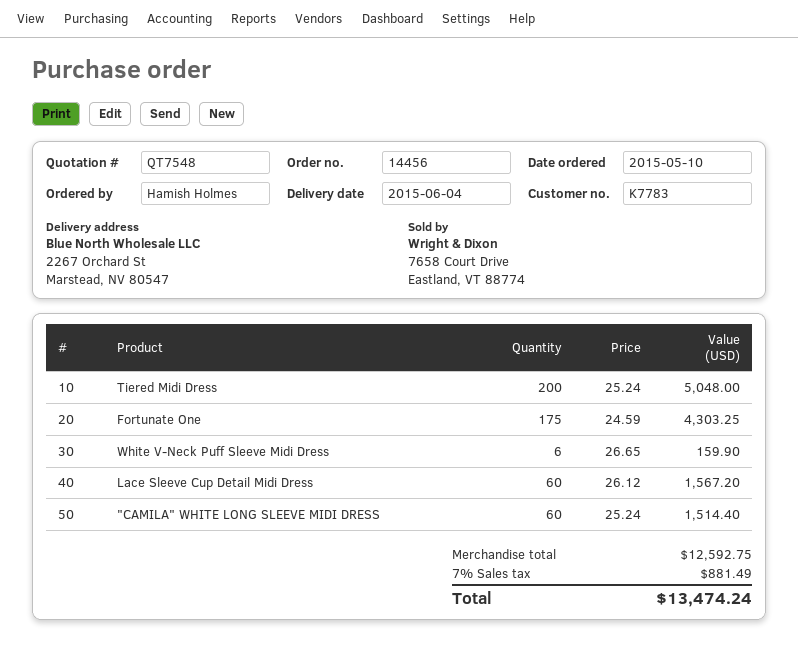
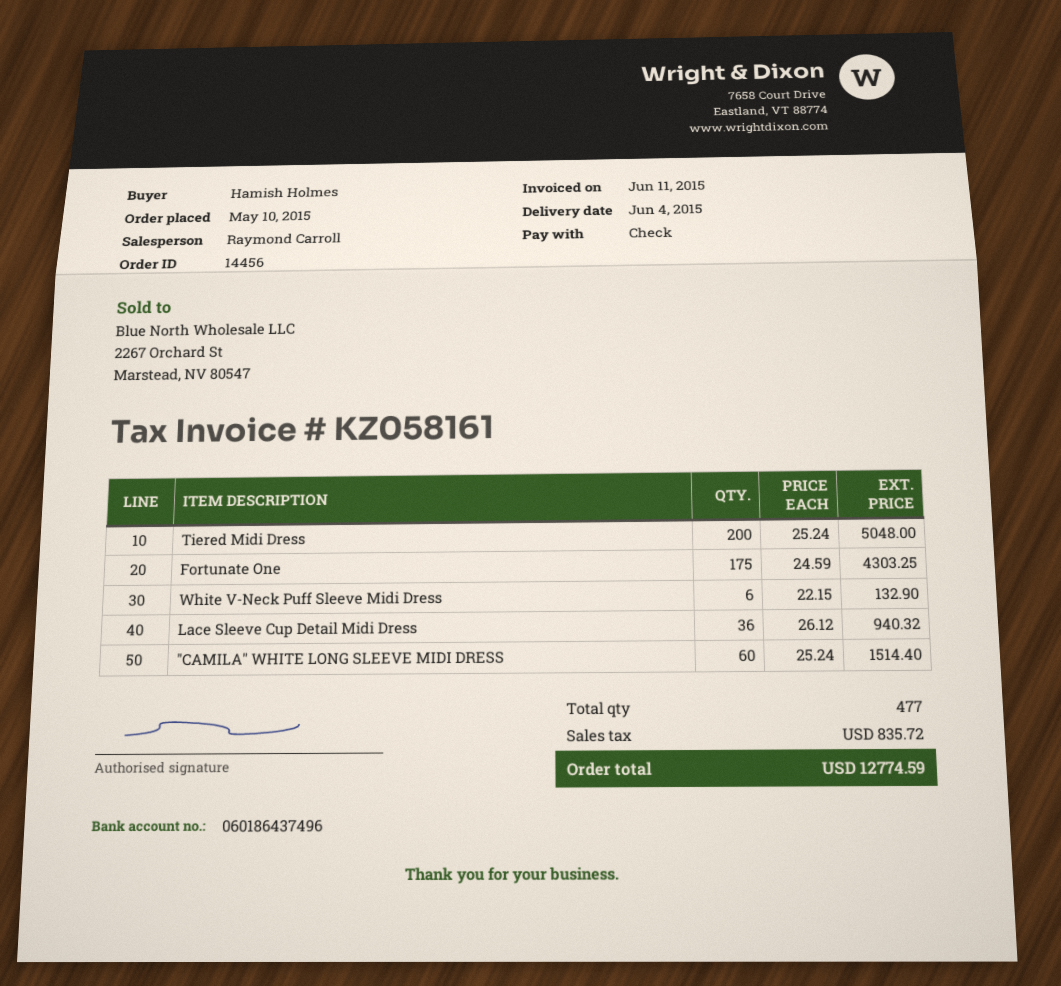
White V-Neck Puff Sleeve Midi Dress: 6 x 26.65 = 159.90 -> 6 x 22.15 = 132.90
Lace Sleeve Cup Detail Midi Dress: 60 x 26.12 = 1567.20 -> 36 x 26.12 = 940.32
tax: 881.49 -> 835.72
total: 13474.24 -> 12774.59

